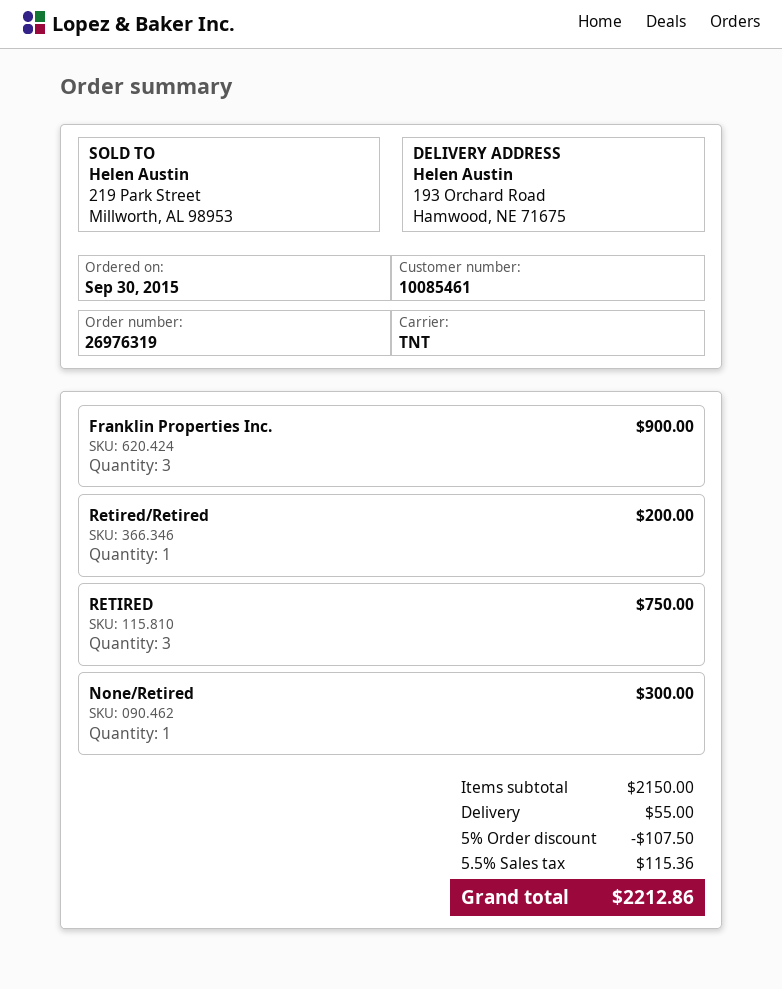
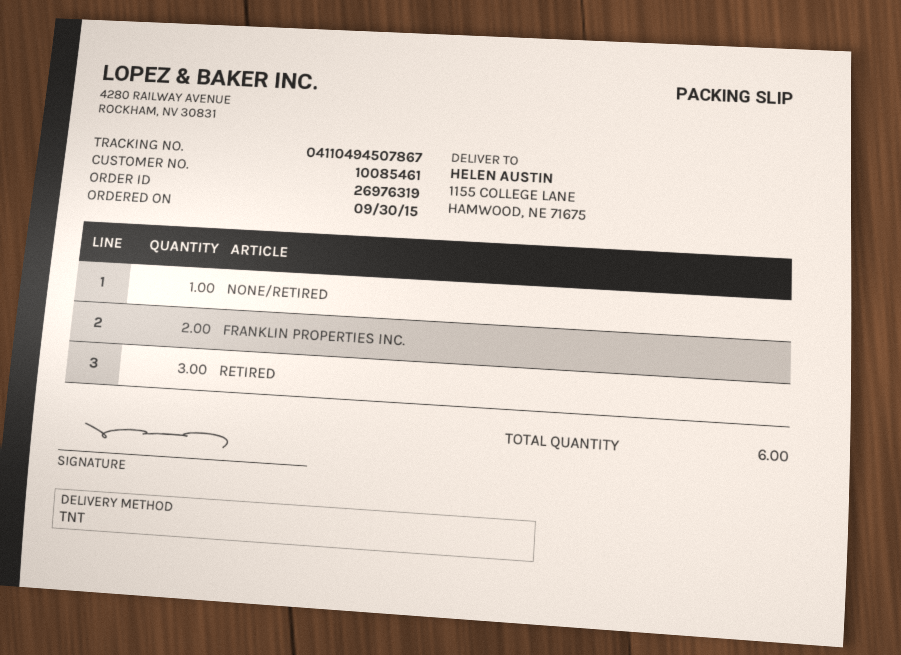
ship to: 193 Orchard Road, Hamwood, NE 71675 -> 1155 COLLEGE LANE, HAMWOOD, NE 71675
Franklin Properties Inc.: 3 -> 2
Retired/Retired: 1 -> none

